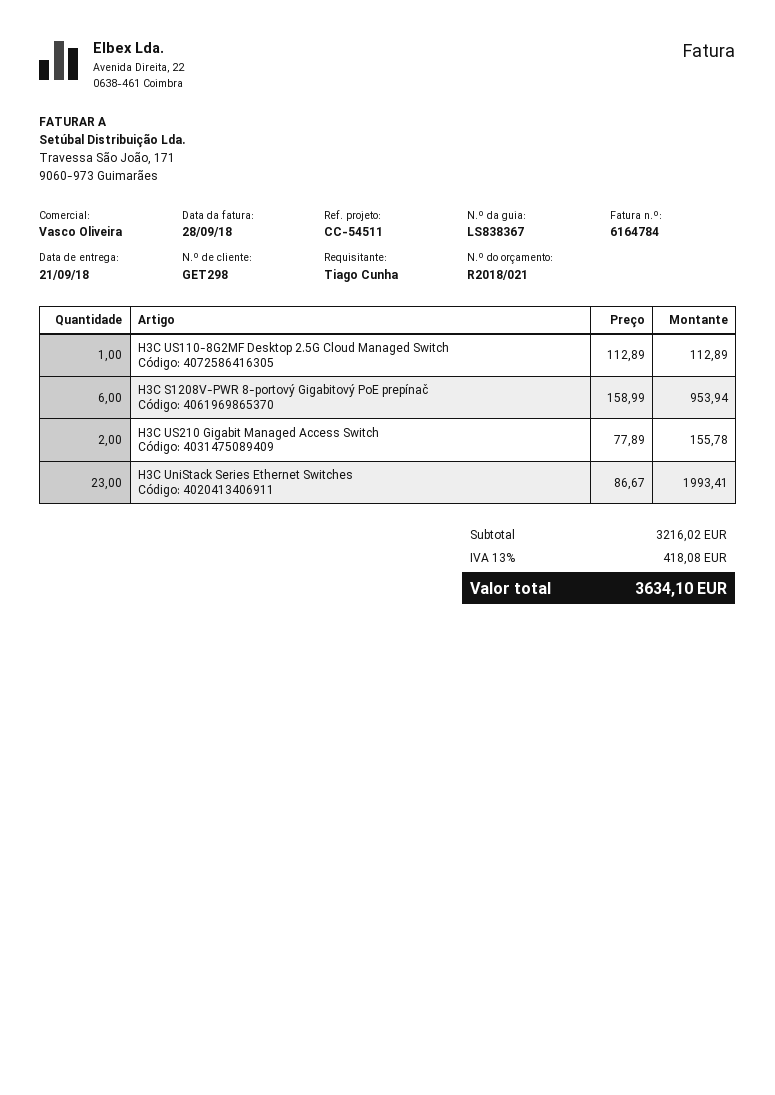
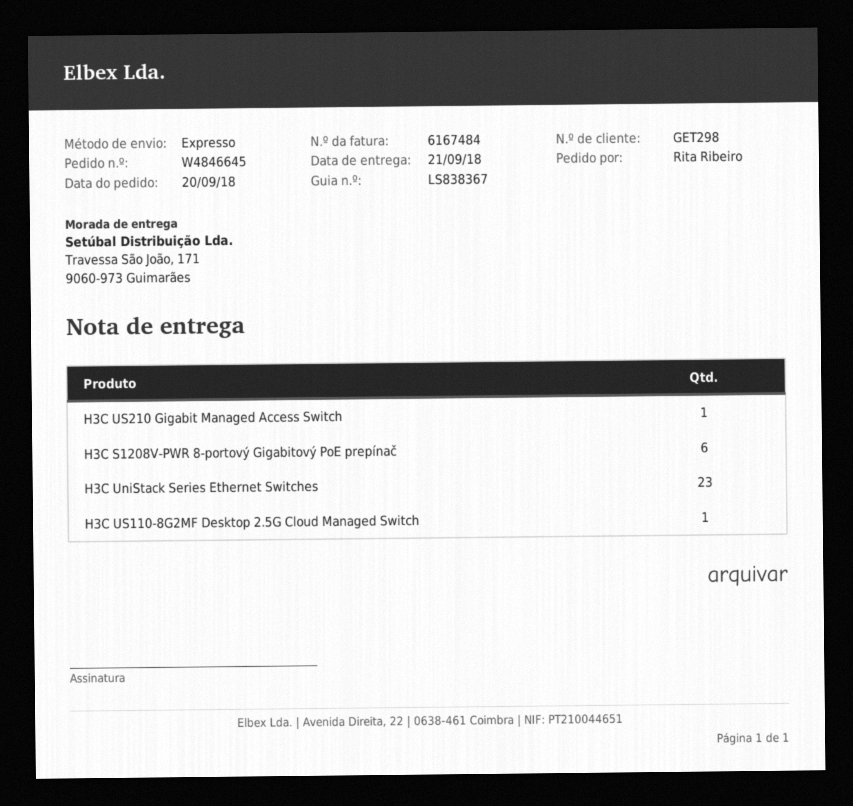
invoice number: 6164784 -> 6167484
ordered by: Tiago Cunha -> Rita Ribeiro
H3C US210 Gigabit Managed Access Switch: 2 -> 1

